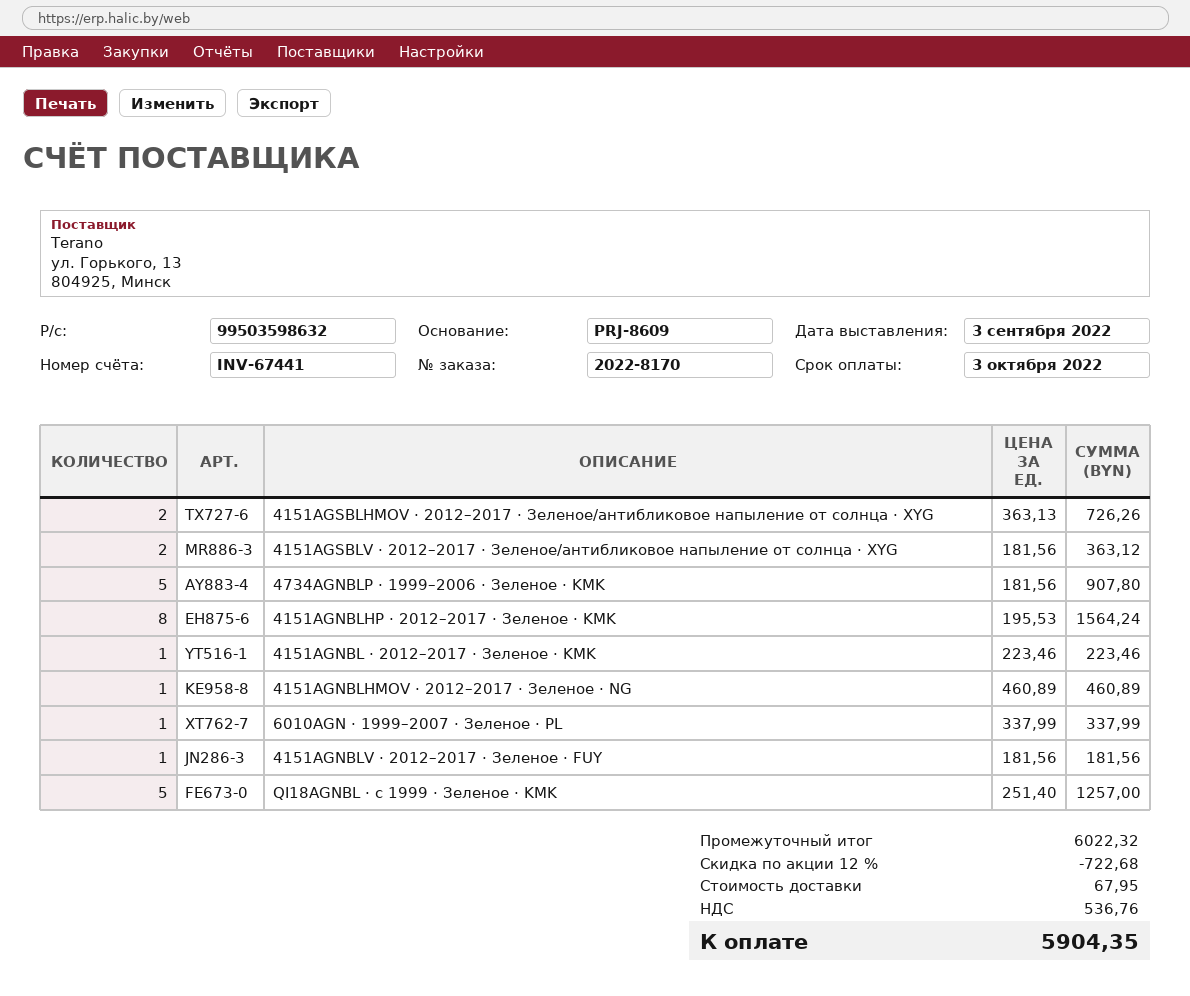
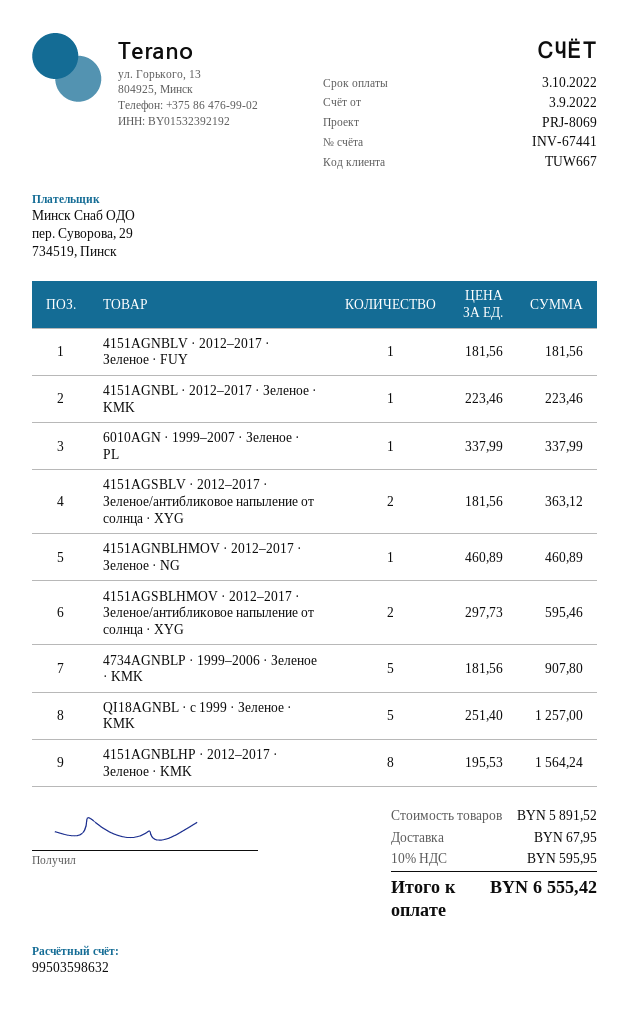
reference: PRJ-8609 -> PRJ-8069
4151AGSBLHMOV · 2012–2017 · Зеленое/антибликовое напыление от солнца · XYG: 2 x 363.13 = 726.26 -> 2 x 297.73 = 595.46
subtotal: 6022.32 -> 5891.52
discount: 12% = 722.68 -> none
tax: 536.76 -> 595.95
total: 5904.35 -> 6555.42

